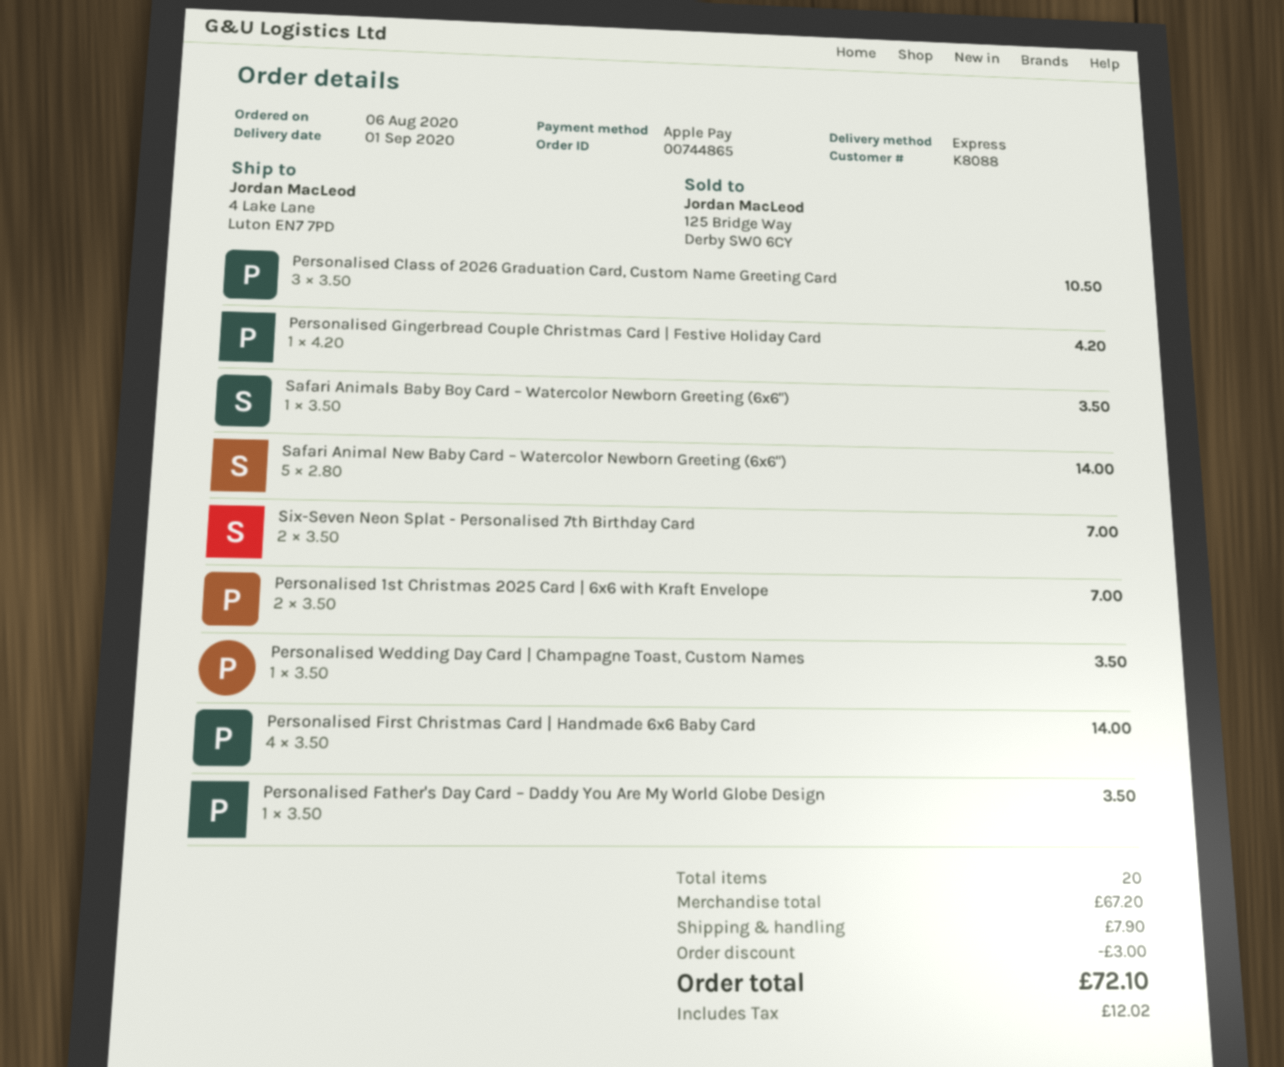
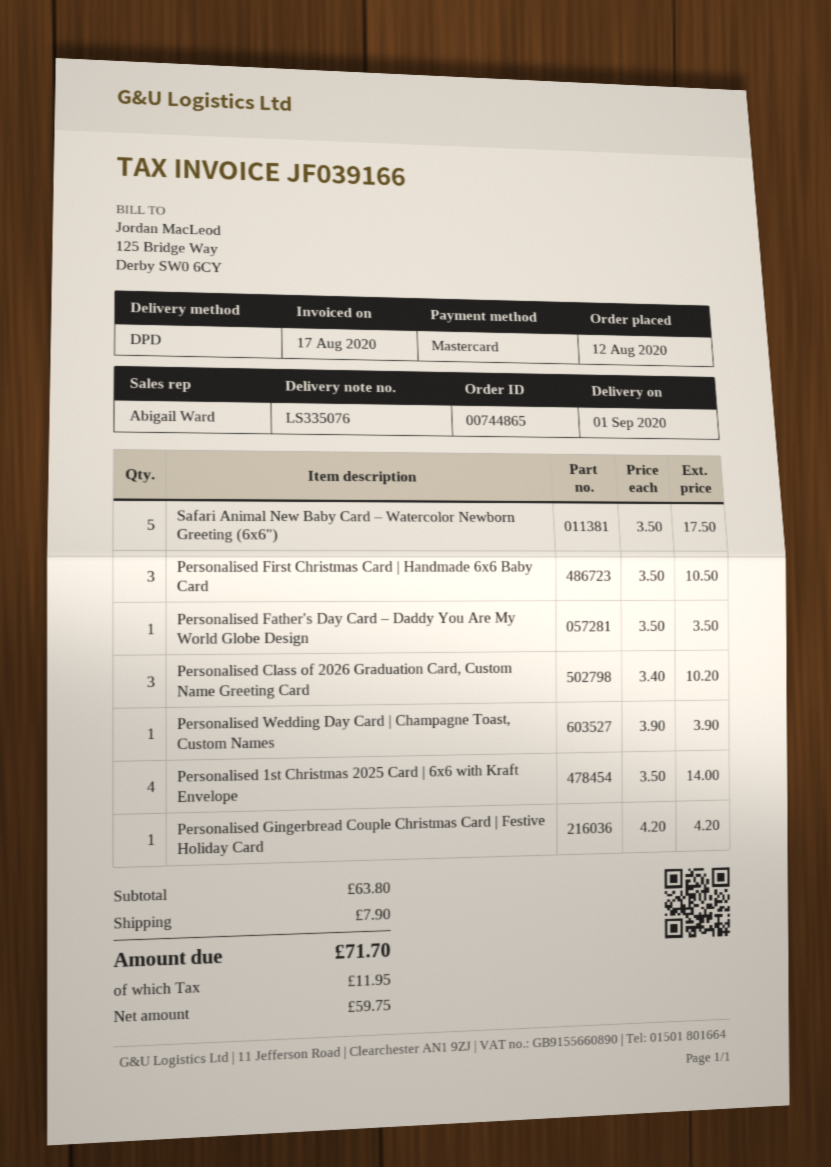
order date: 2020-08-06 -> 2020-08-12
payment method: Apple Pay -> Mastercard
shipping method: express -> DPD
Personalised Class of 2026 Graduation Card, Custom Name Greeting Card: 3 x 3.50 = 10.50 -> 3 x 3.40 = 10.20
Safari Animals Baby Boy Card – Watercolor Newborn Greeting (6x6"): 1 x 3.50 = 3.50 -> none
Safari Animal New Baby Card – Watercolor Newborn Greeting (6x6"): 5 x 2.80 = 14.00 -> 5 x 3.50 = 17.50
Six-Seven Neon Splat - Personalised 7th Birthday Card: 2 x 3.50 = 7.00 -> none
Personalised 1st Christmas 2025 Card | 6x6 with Kraft Envelope: 2 x 3.50 = 7.00 -> 4 x 3.50 = 14.00
Personalised Wedding Day Card | Champagne Toast, Custom Names: 1 x 3.50 = 3.50 -> 1 x 3.90 = 3.90
Personalised First Christmas Card | Handmade 6x6 Baby Card: 4 x 3.50 = 14.00 -> 3 x 3.50 = 10.50
subtotal: 67.20 -> 63.80
discount: 3.00 -> none
tax: 12.02 -> 11.95
total: 72.10 -> 71.70

